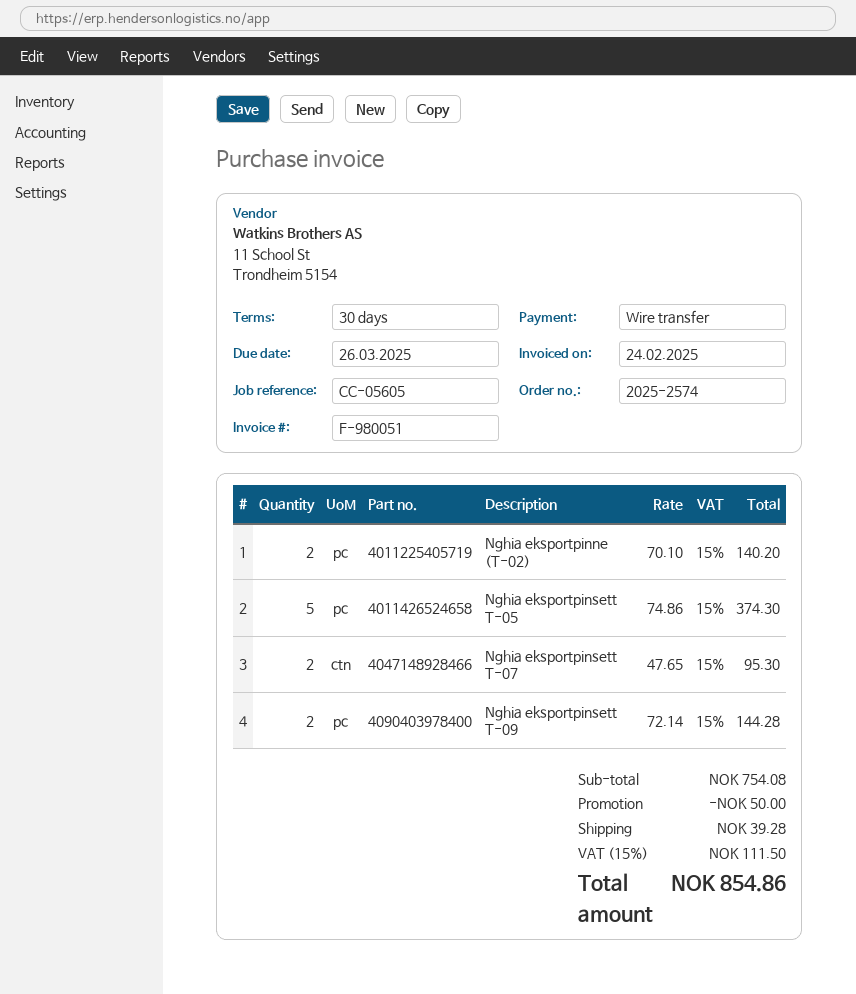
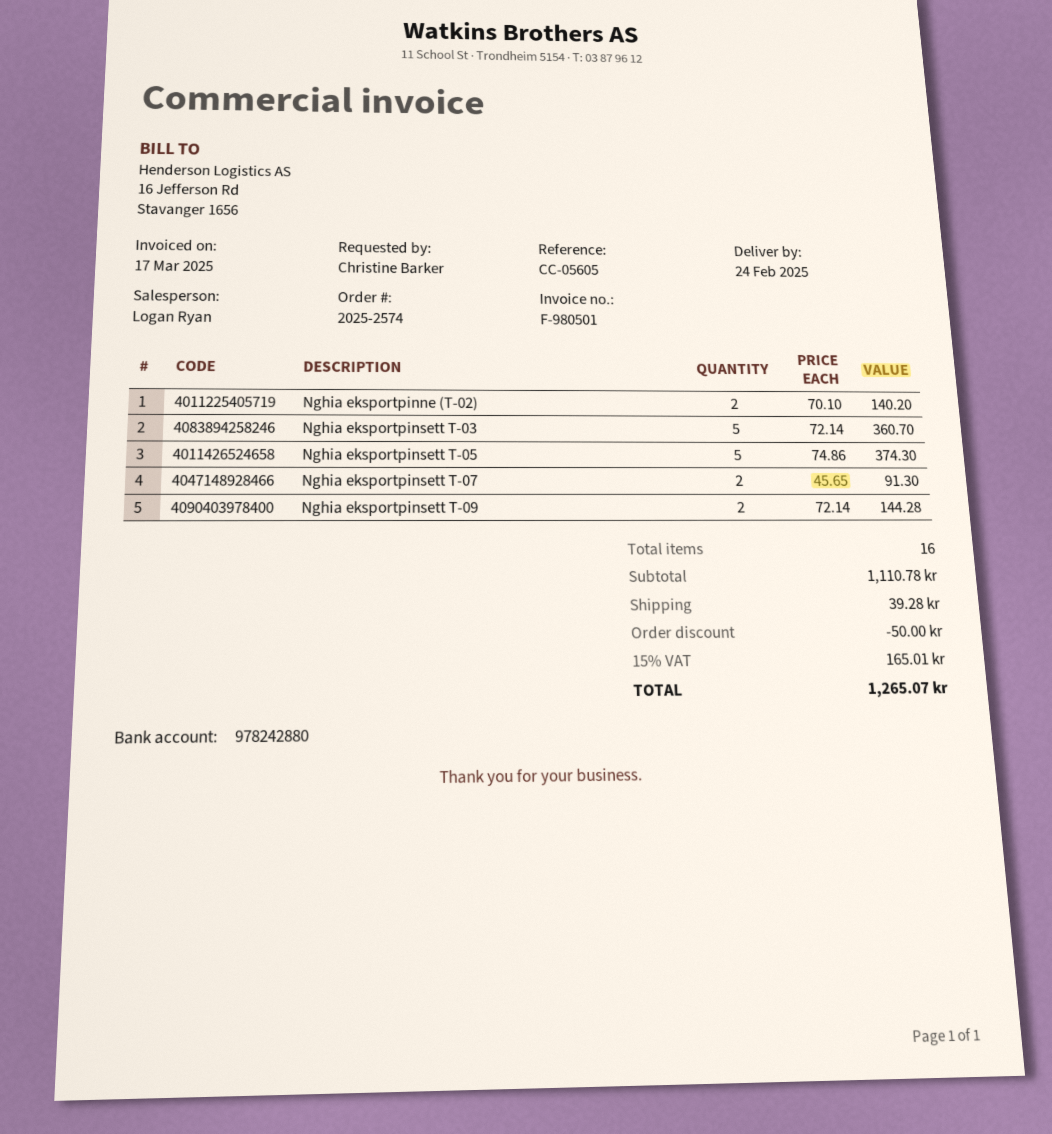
invoice number: F-980051 -> F-980501
invoice date: 2025-02-24 -> 2025-03-17
Nghia eksportpinsett T-07: 2 x 47.65 = 95.30 -> 2 x 45.65 = 91.30
Nghia eksportpinsett T-03: none -> 5 x 72.14 = 360.70
subtotal: 754.08 -> 1110.78
tax: 15% = 111.50 -> 15% = 165.01
total: 854.86 -> 1265.07

